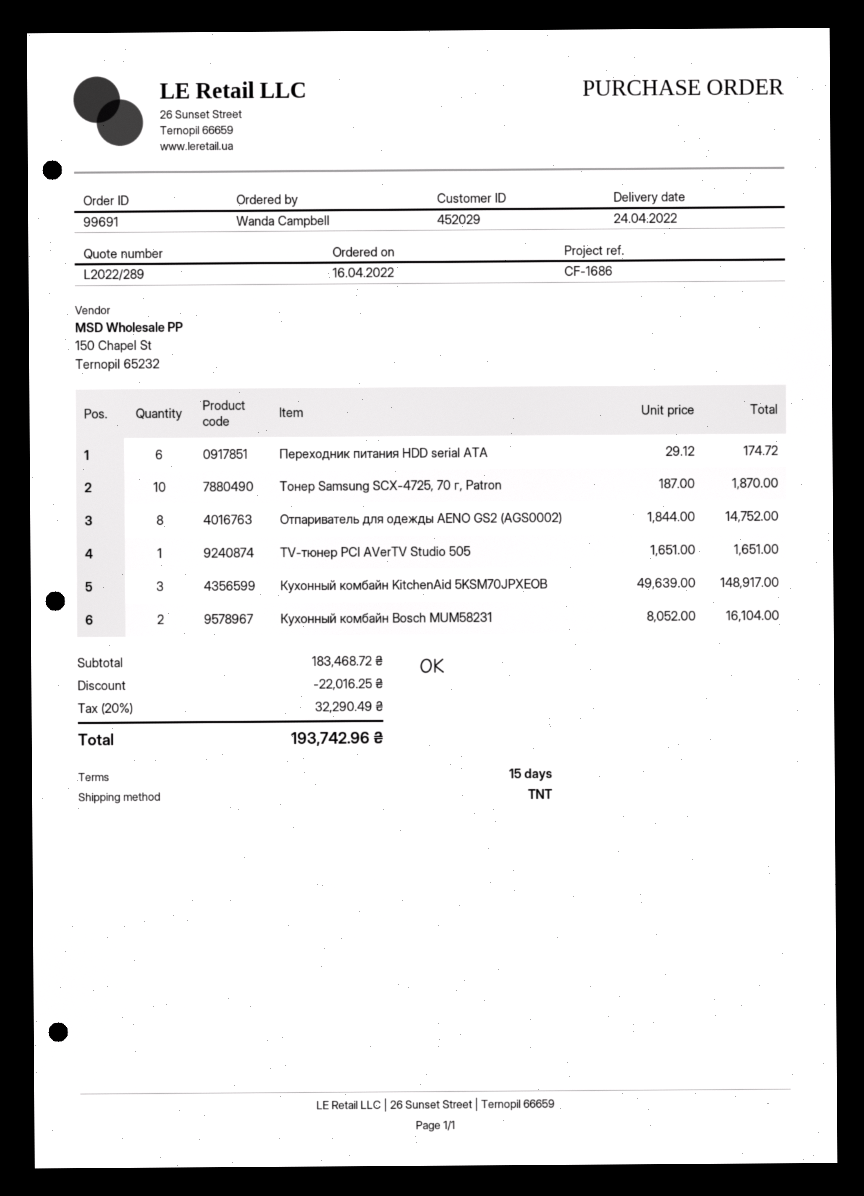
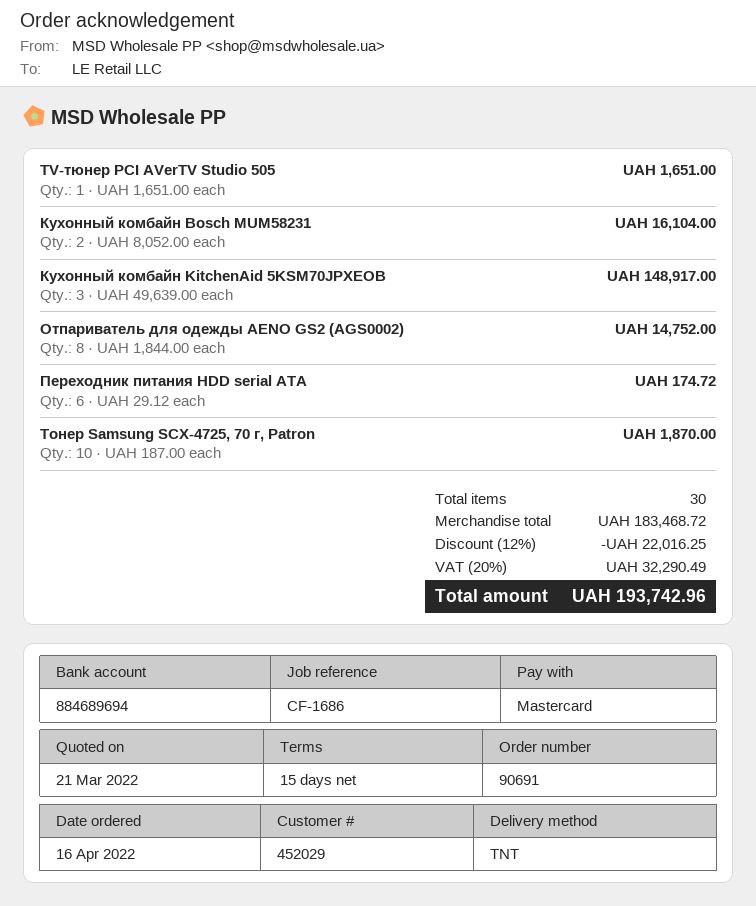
order number: 99691 -> 90691

